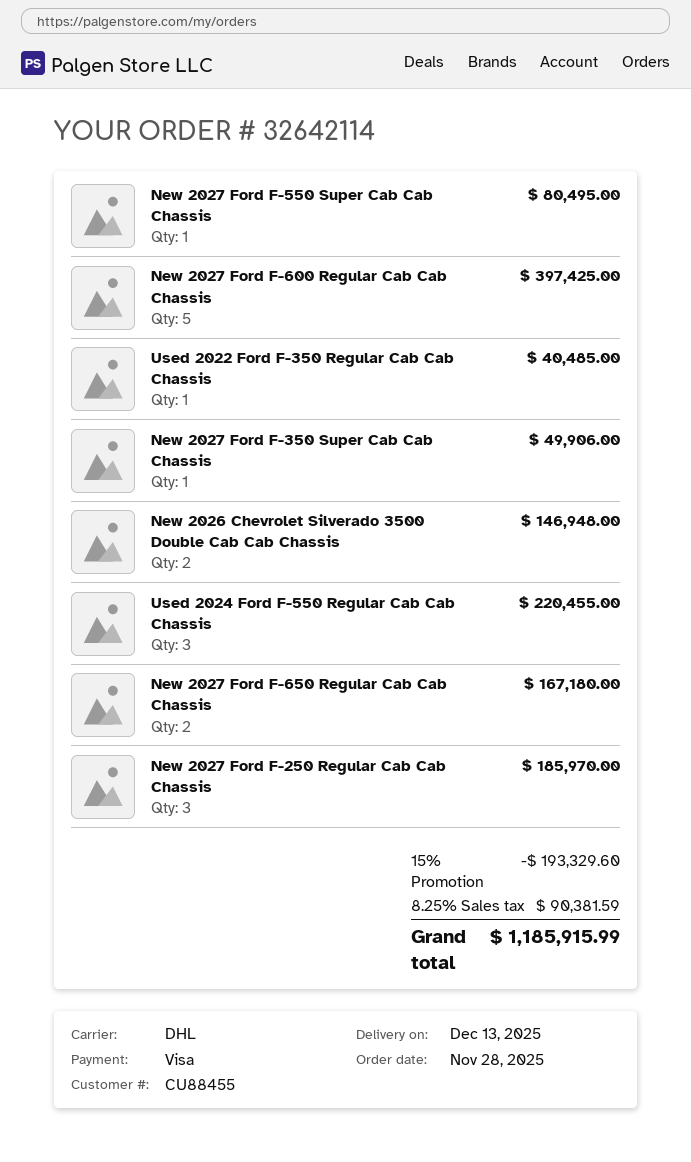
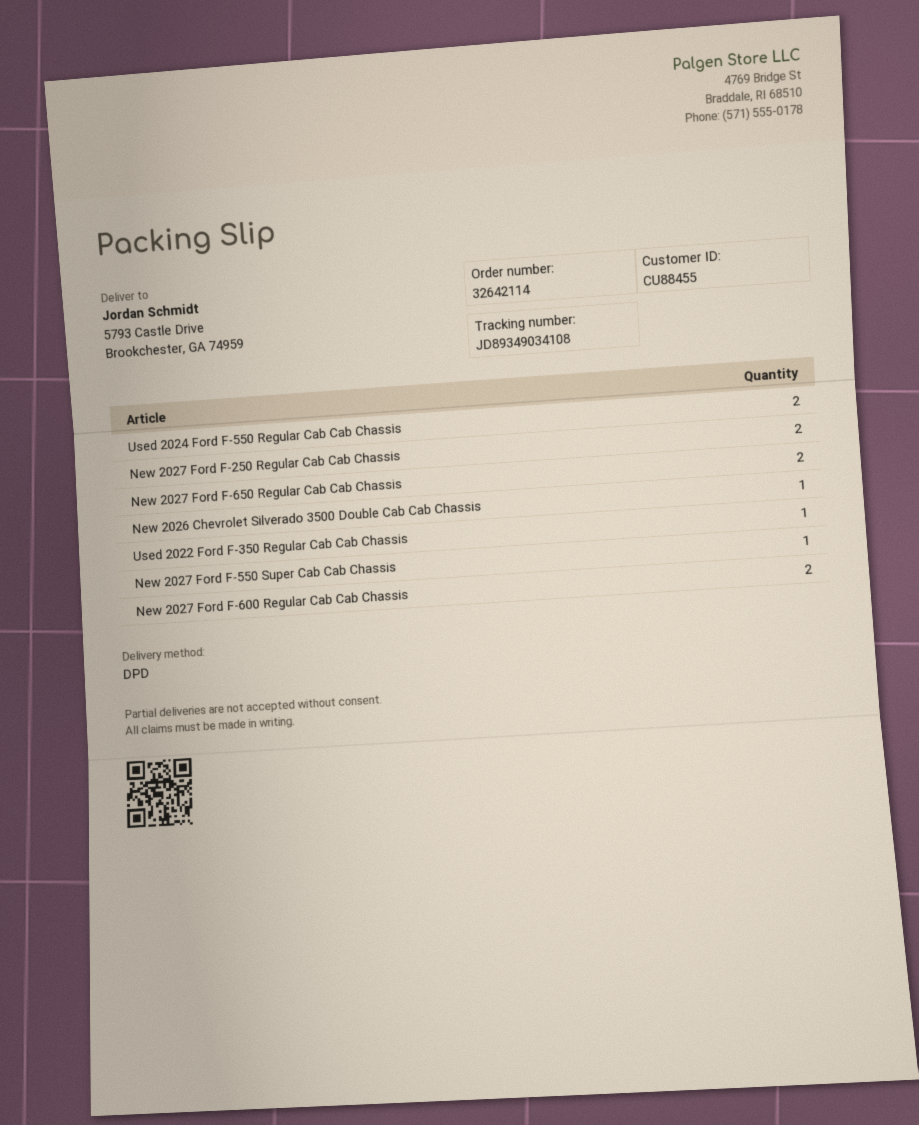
shipping method: DHL -> DPD
New 2027 Ford F-600 Regular Cab Cab Chassis: 5 -> 2
New 2027 Ford F-350 Super Cab Cab Chassis: 1 -> none
New 2026 Chevrolet Silverado 3500 Double Cab Cab Chassis: 2 -> 1
Used 2024 Ford F-550 Regular Cab Cab Chassis: 3 -> 2
New 2027 Ford F-250 Regular Cab Cab Chassis: 3 -> 2

